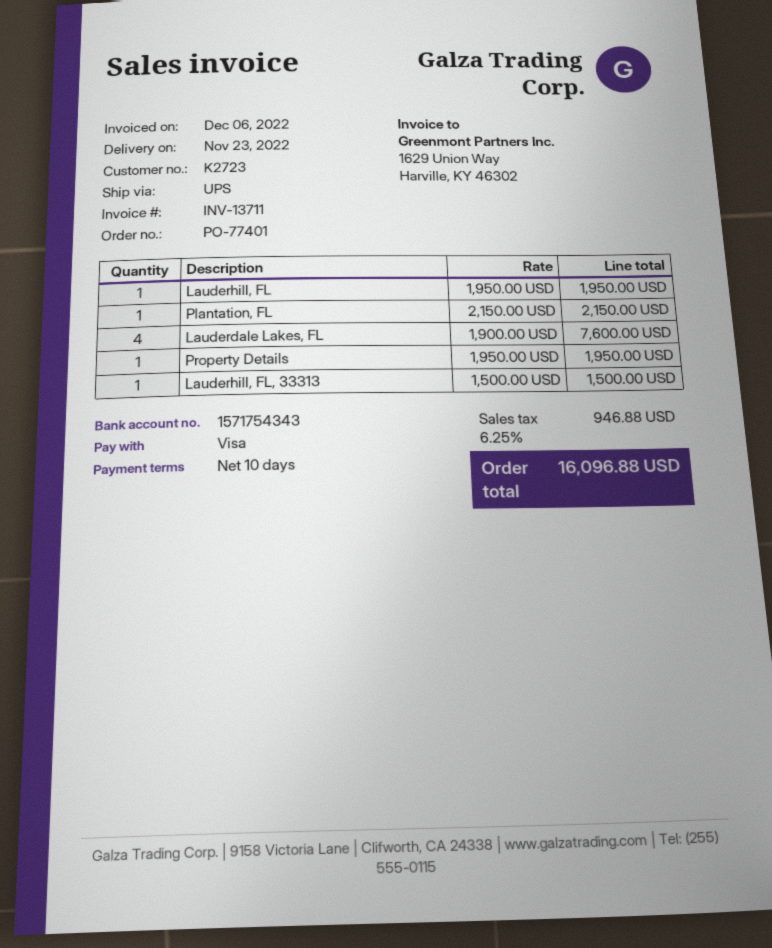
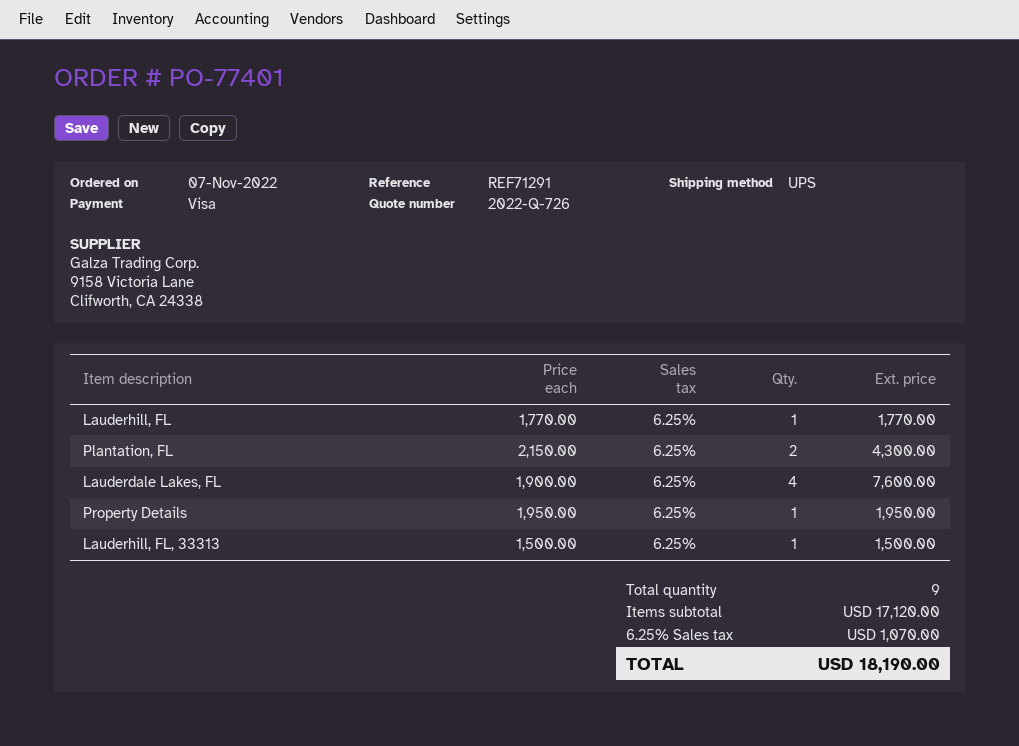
Lauderhill, FL: 1 x 1950.00 = 1950.00 -> 1 x 1770.00 = 1770.00
Plantation, FL: 1 x 2150.00 = 2150.00 -> 2 x 2150.00 = 4300.00
tax: 6.25% = 946.88 -> 6.25% = 1070.00
total: 16096.88 -> 18190.00

